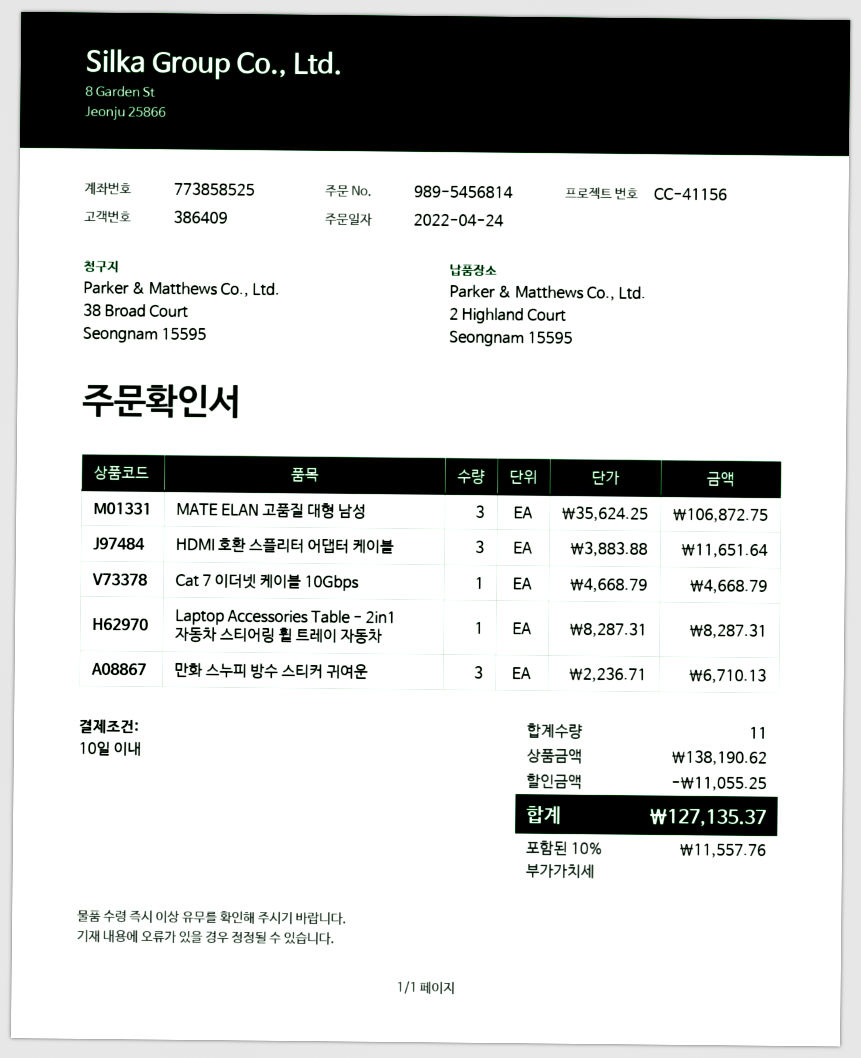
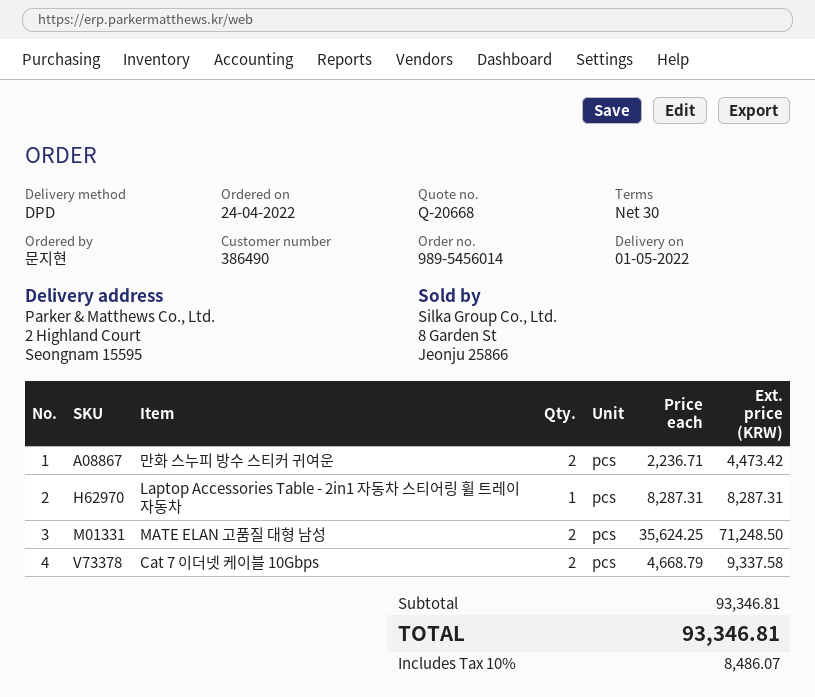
order number: 989-5456814 -> 989-5456014
payment terms: 10 days -> 30 days
customer number: 386409 -> 386490
MATE ELAN 고품질 대형 남성: 3 x 35624.25 = 106872.75 -> 2 x 35624.25 = 71248.50
HDMI 호환 스플리터 어댑터 케이블: 3 x 3883.88 = 11651.64 -> none
Cat 7 이더넷 케이블 10Gbps: 1 x 4668.79 = 4668.79 -> 2 x 4668.79 = 9337.58
만화 스누피 방수 스티커 귀여운: 3 x 2236.71 = 6710.13 -> 2 x 2236.71 = 4473.42
subtotal: 138190.62 -> 93346.81
discount: 11055.25 -> none
tax: 10% = 11557.76 -> 10% = 8486.07
total: 127135.37 -> 93346.81

